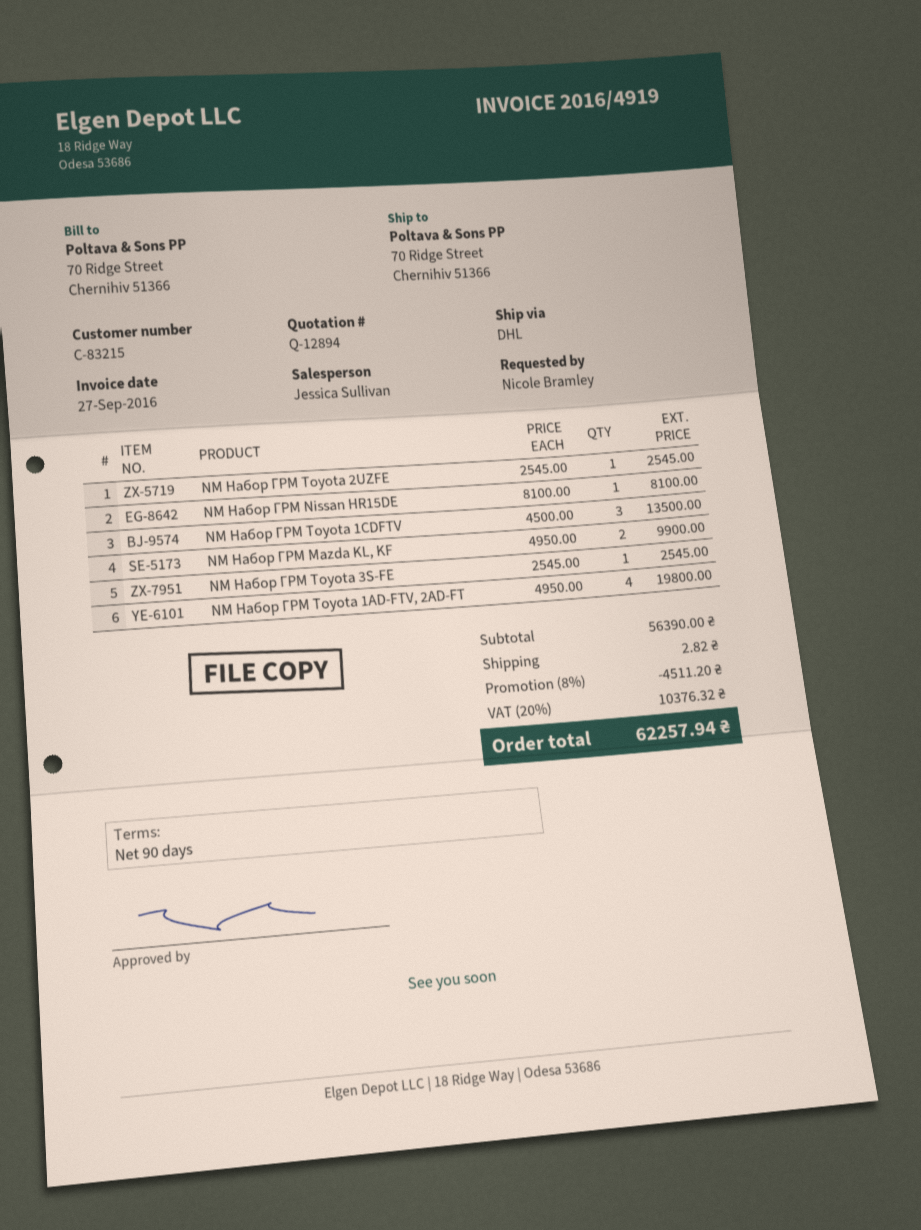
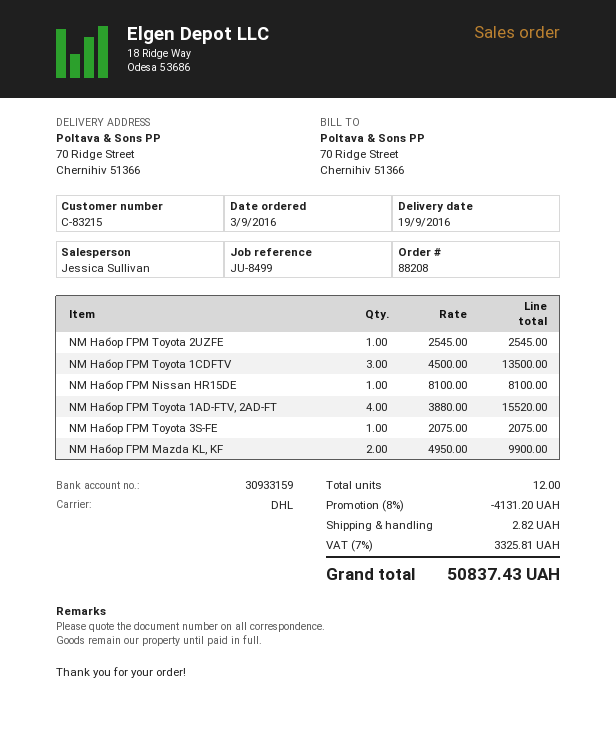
NM Набор ГРМ Toyota 3S-FE: 1 x 2545.00 = 2545.00 -> 1 x 2075.00 = 2075.00
NM Набор ГРМ Toyota 1AD-FTV, 2AD-FT: 4 x 4950.00 = 19800.00 -> 4 x 3880.00 = 15520.00
discount: 8% = 4511.20 -> 8% = 4131.20
tax: 20% = 10376.32 -> 7% = 3325.81
total: 62257.94 -> 50837.43

